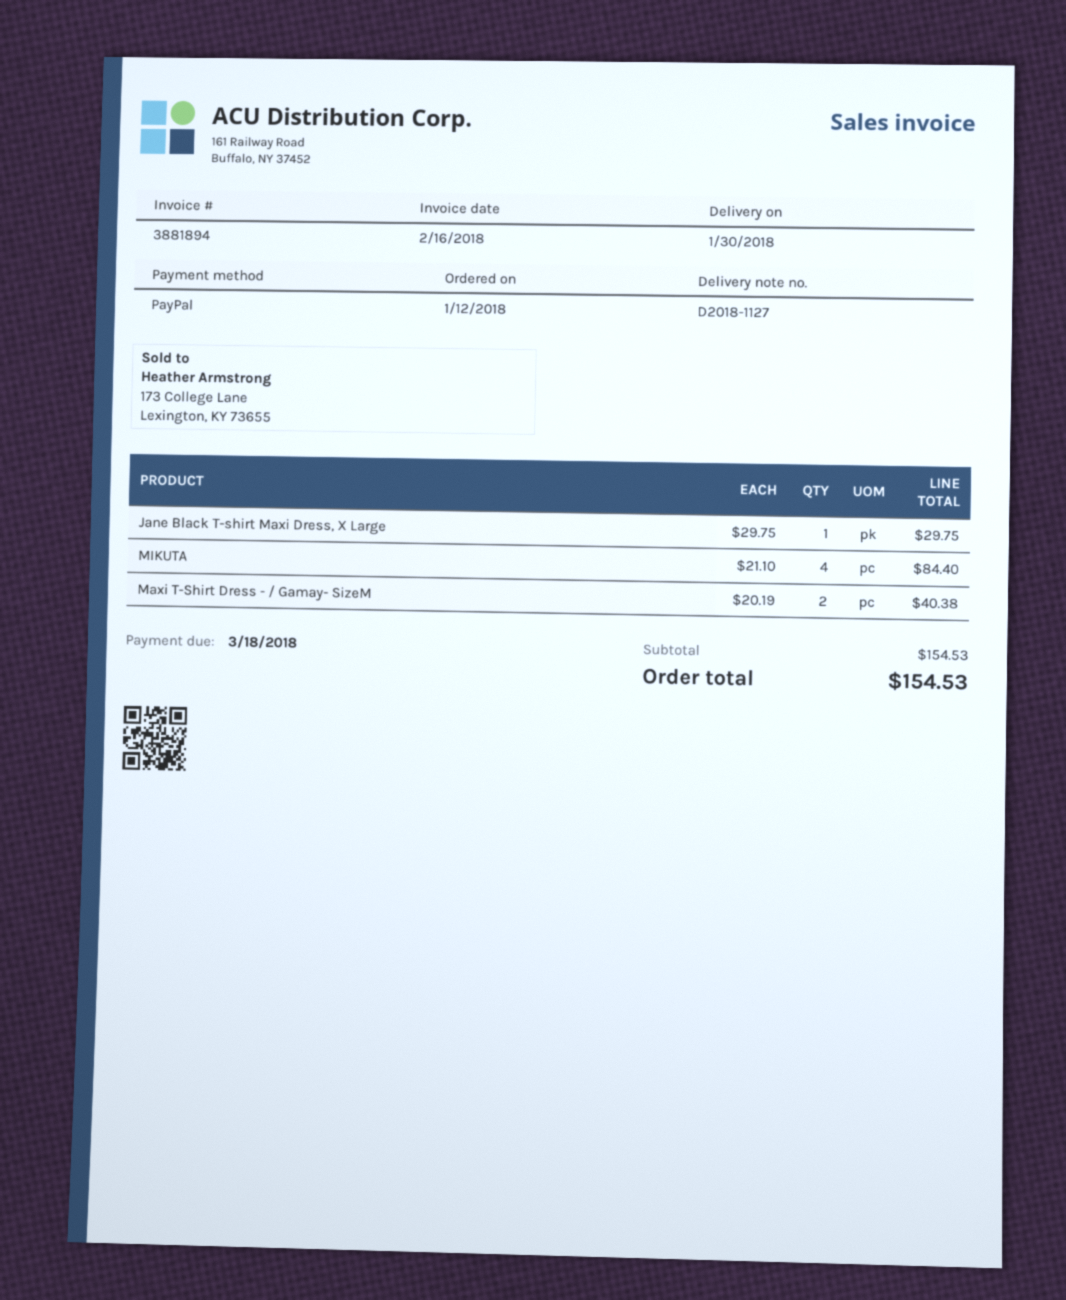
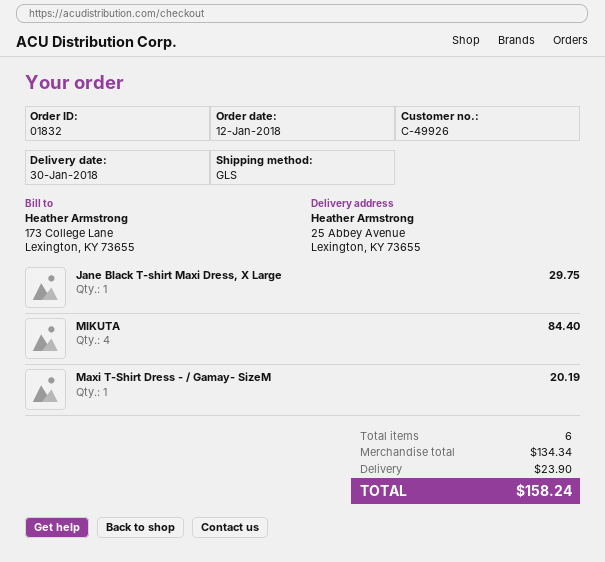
Maxi T-Shirt Dress - / Gamay- SizeM: 2 for 40.38 -> 1 for 20.19
subtotal: 154.53 -> 134.34
shipping: none -> 23.90
total: 154.53 -> 158.24

